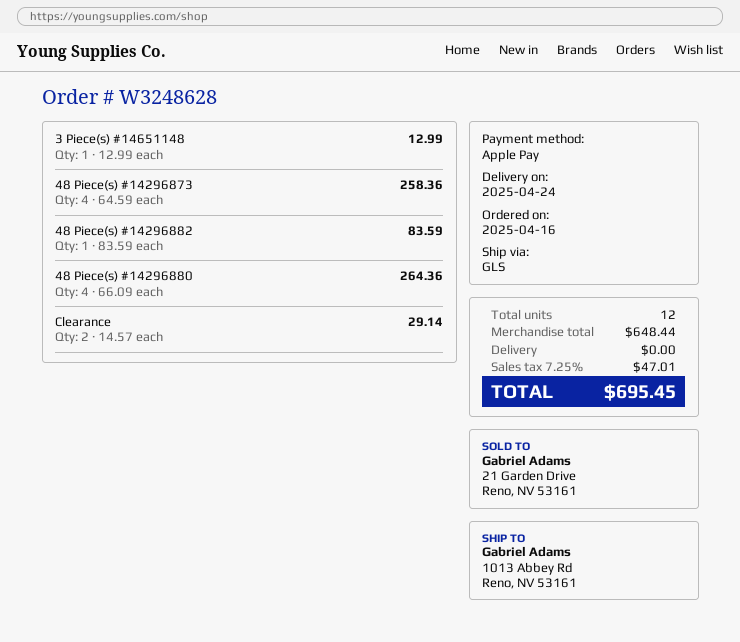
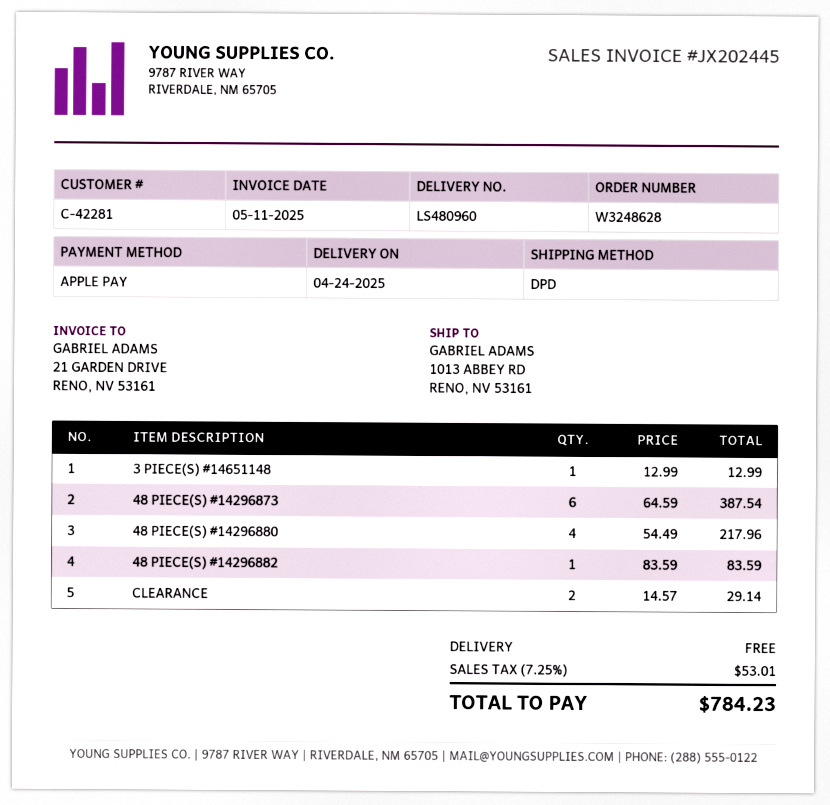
shipping method: GLS -> DPD
48 Piece(s) #14296873: 4 x 64.59 = 258.36 -> 6 x 64.59 = 387.54
48 Piece(s) #14296880: 4 x 66.09 = 264.36 -> 4 x 54.49 = 217.96
tax: 7.25% = 47.01 -> 7.25% = 53.01
total: 695.45 -> 784.23

